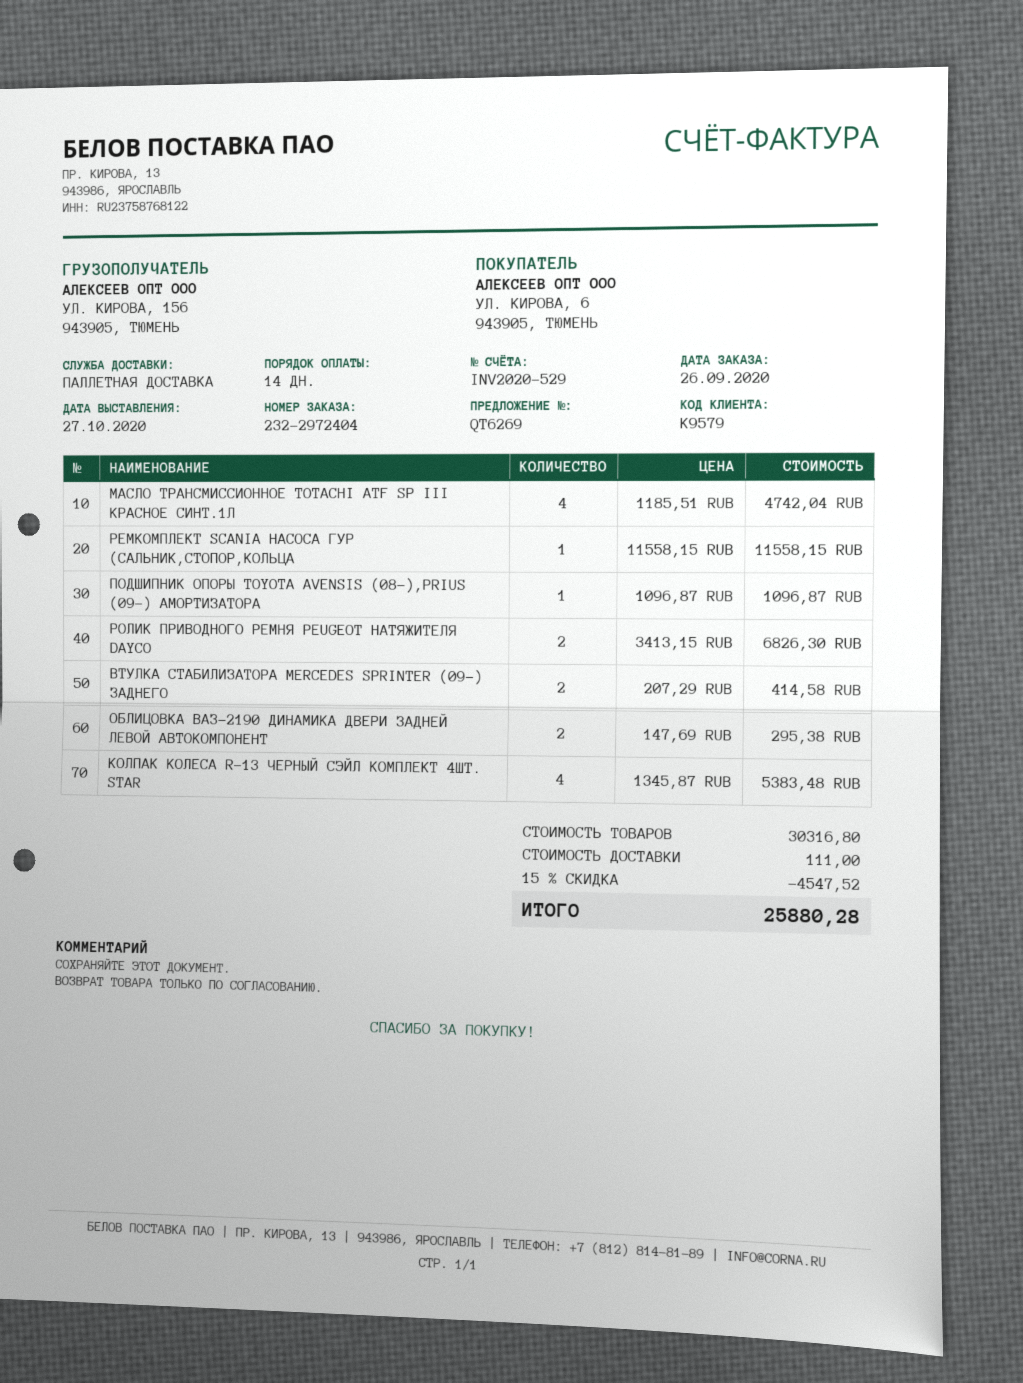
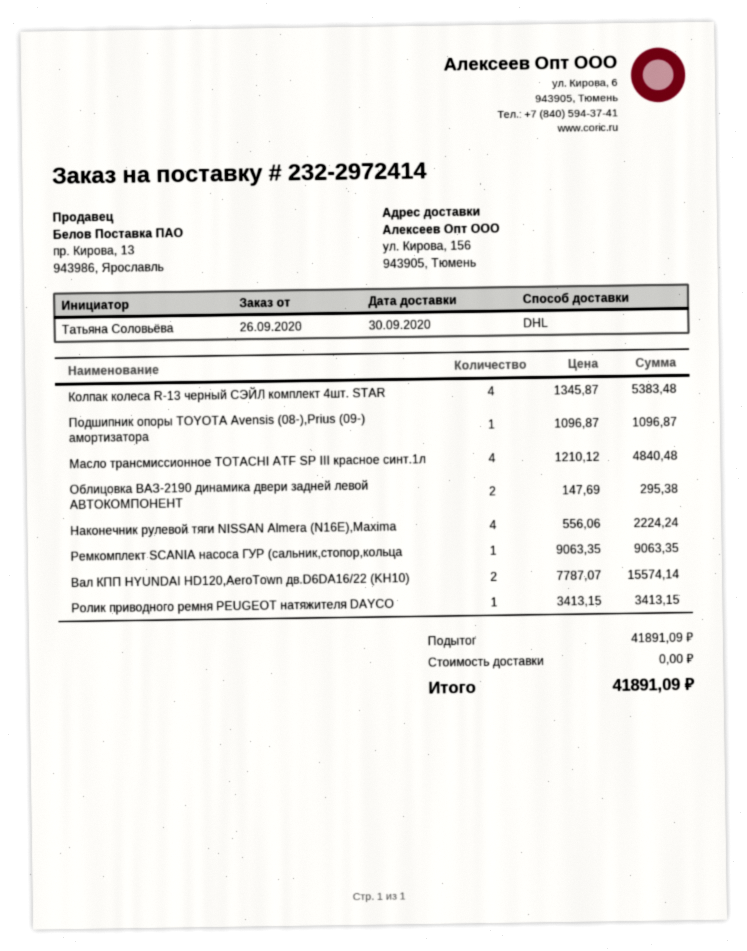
order number: 232-2972404 -> 232-2972414
shipping method: pallet freight -> DHL
МАСЛО ТРАНСМИССИОННОЕ TOTACHI ATF SP III КРАСНОЕ СИНТ.1Л: 4 x 1185.51 = 4742.04 -> 4 x 1210.12 = 4840.48
РЕМКОМПЛЕКТ SCANIA НАСОСА ГУР (САЛЬНИК,СТОПОР,КОЛЬЦА: 1 x 11558.15 = 11558.15 -> 1 x 9063.35 = 9063.35
РОЛИК ПРИВОДНОГО РЕМНЯ PEUGEOT НАТЯЖИТЕЛЯ DAYCO: 2 x 3413.15 = 6826.30 -> 1 x 3413.15 = 3413.15
ВТУЛКА СТАБИЛИЗАТОРА MERCEDES SPRINTER (09-) ЗАДНЕГО: 2 x 207.29 = 414.58 -> none
Наконечник рулевой тяги NISSAN Almera (N16E),Maxima: none -> 4 x 556.06 = 2224.24
Вал КПП HYUNDAI HD120,AeroTown дв.D6DA16/22 (KH10): none -> 2 x 7787.07 = 15574.14
subtotal: 30316.80 -> 41891.09
discount: 15% = 4547.52 -> none
shipping: 111.00 -> 0.00
total: 25880.28 -> 41891.09

